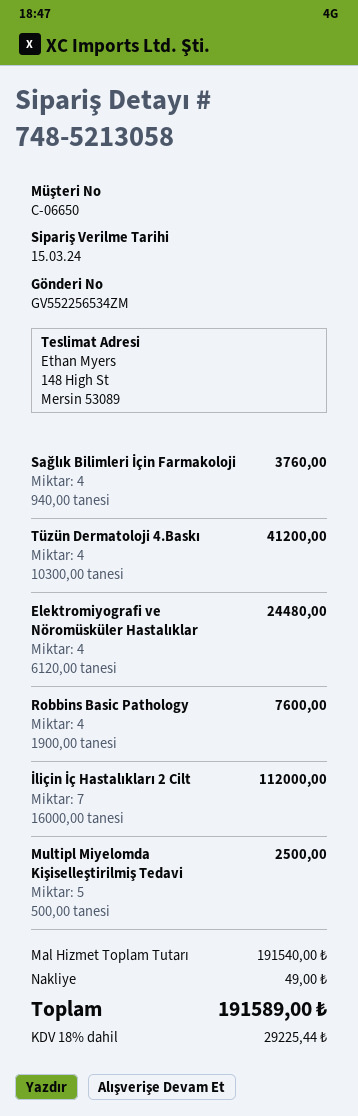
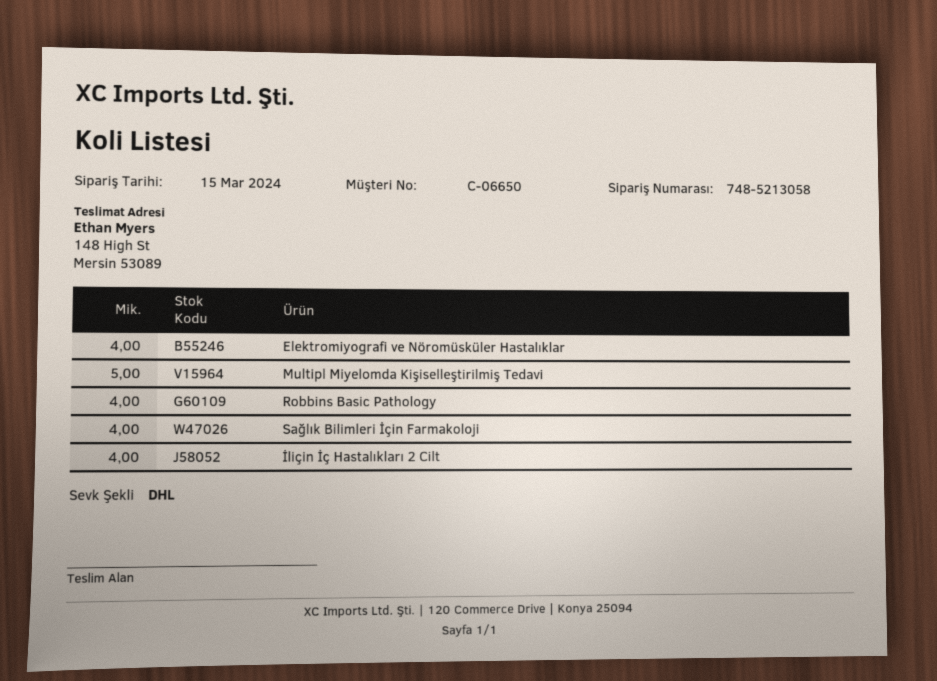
Tüzün Dermatoloji 4.Baskı: 4 -> none
İliçin İç Hastalıkları 2 Cilt: 7 -> 4

